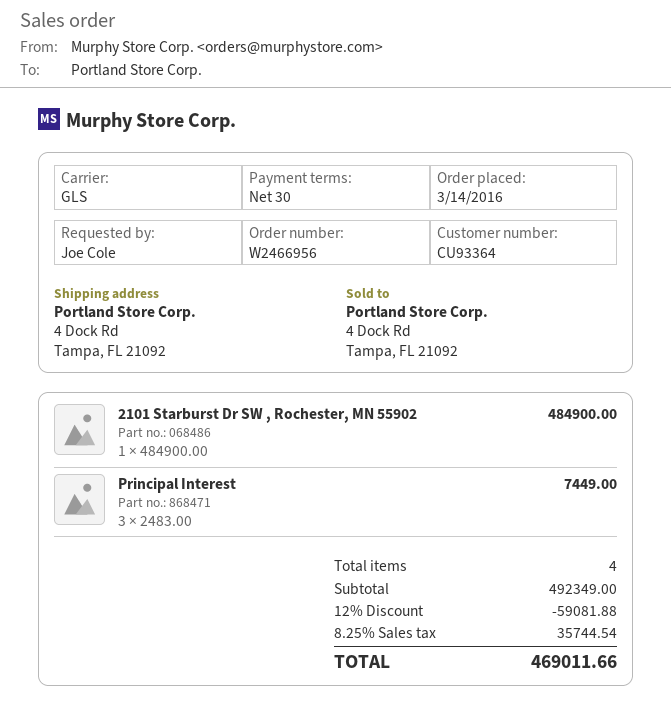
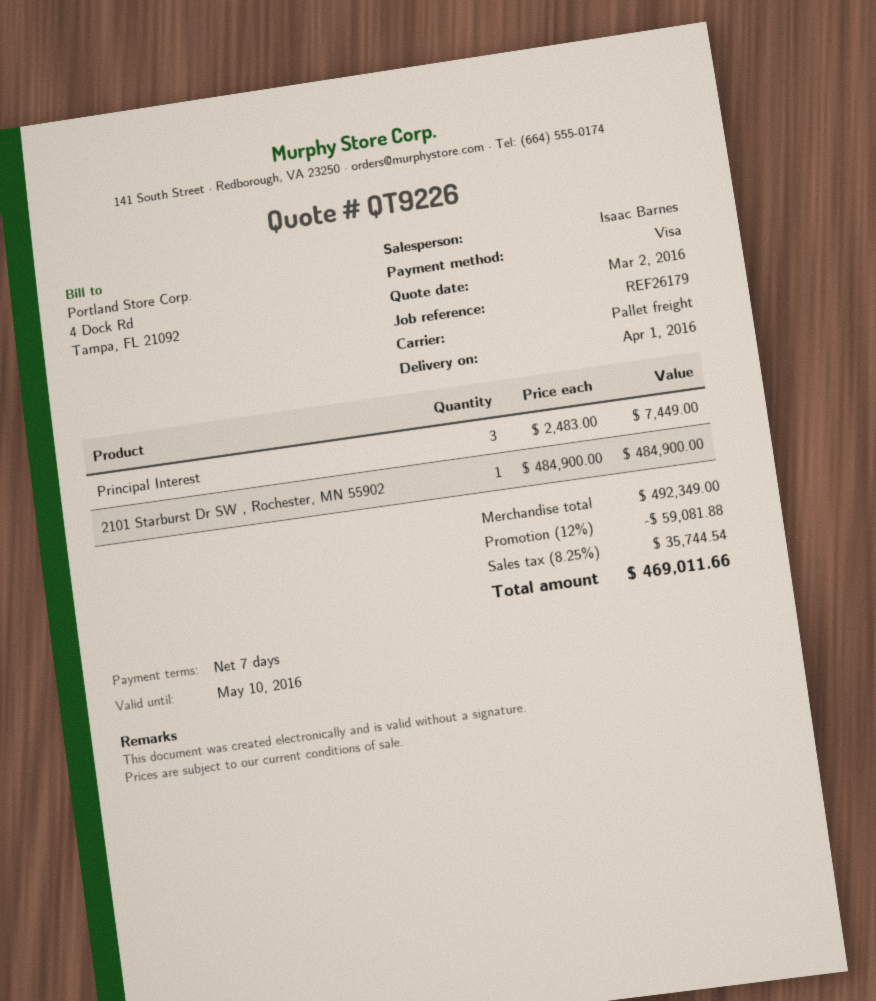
payment terms: 30 days -> 7 days
shipping method: GLS -> pallet freight

